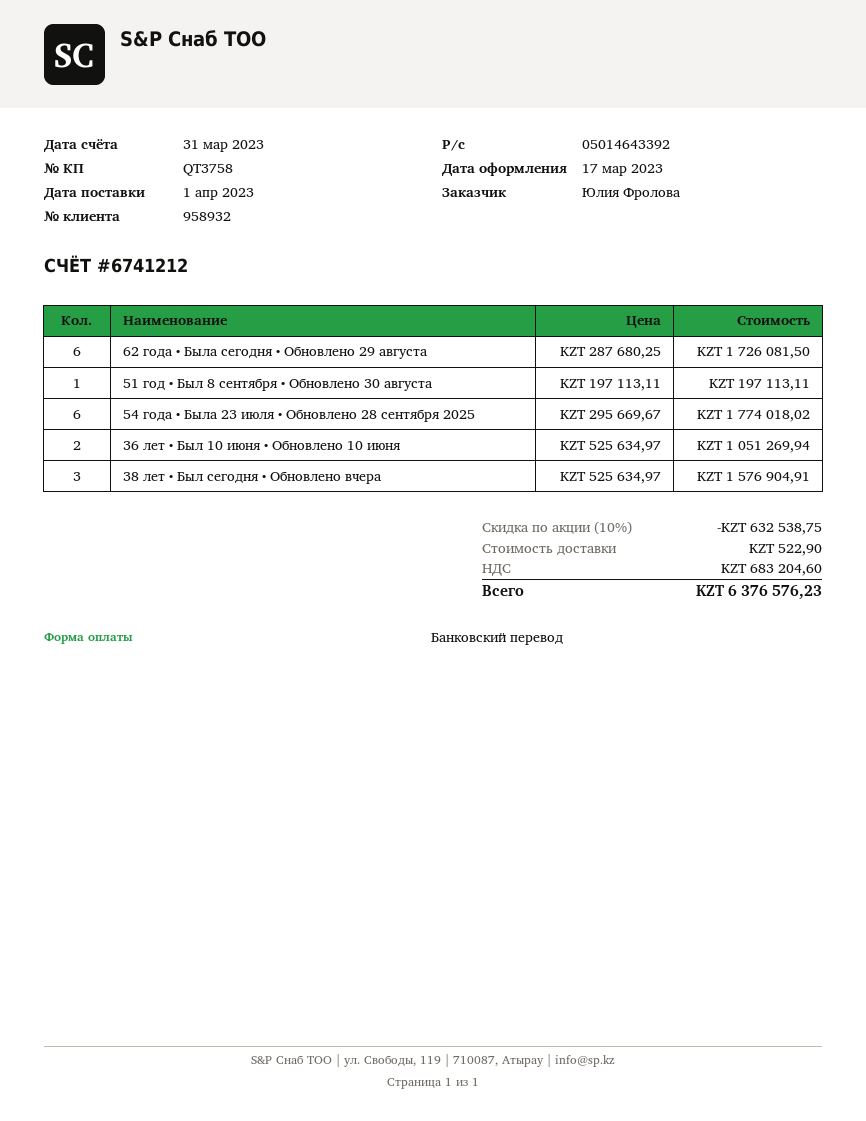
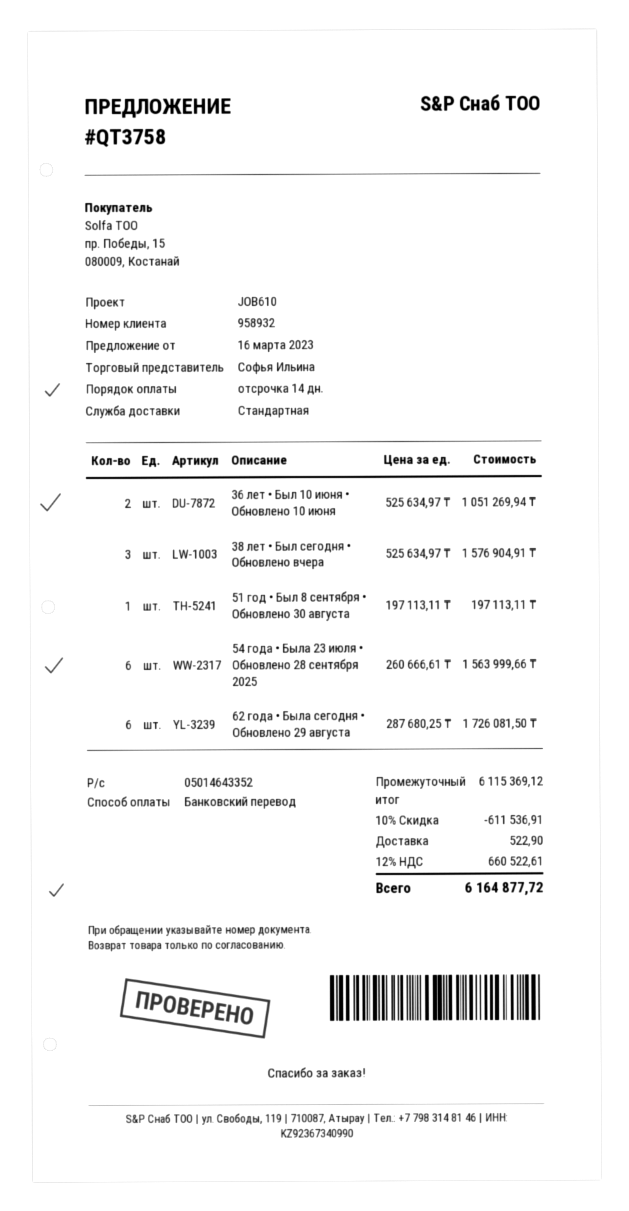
bank account: 05014643392 -> 05014643352
54 года • Была 23 июля • Обновлено 28 сентября 2025: 6 x 295669.67 = 1774018.02 -> 6 x 260666.61 = 1563999.66
discount: 10% = 632538.75 -> 10% = 611536.91
tax: 683204.60 -> 660522.61
total: 6376576.23 -> 6164877.72

